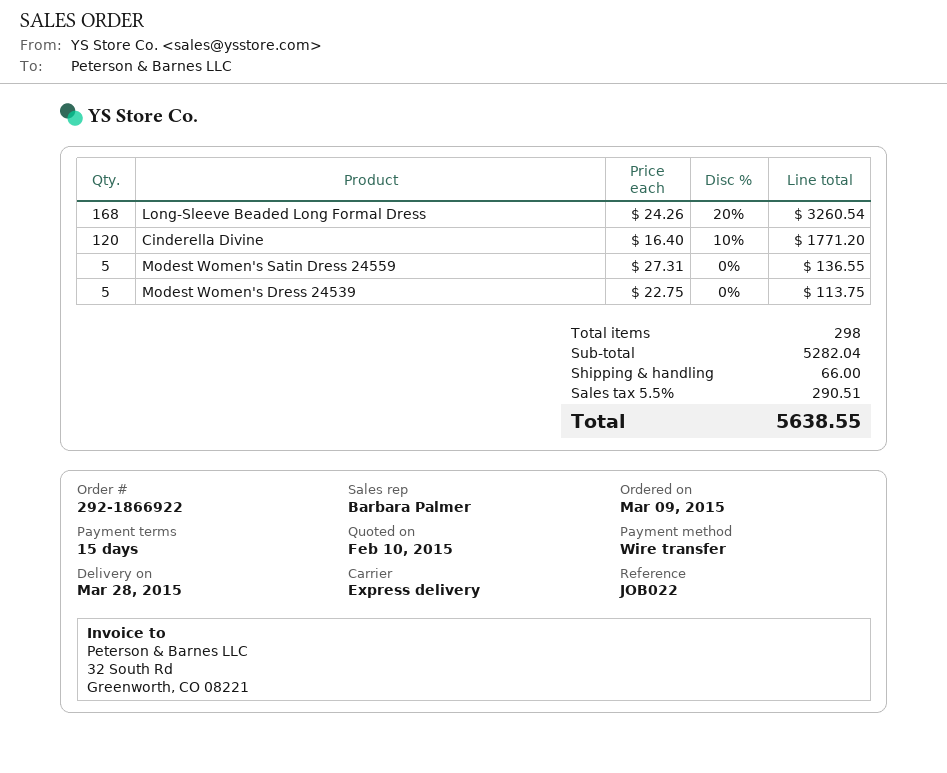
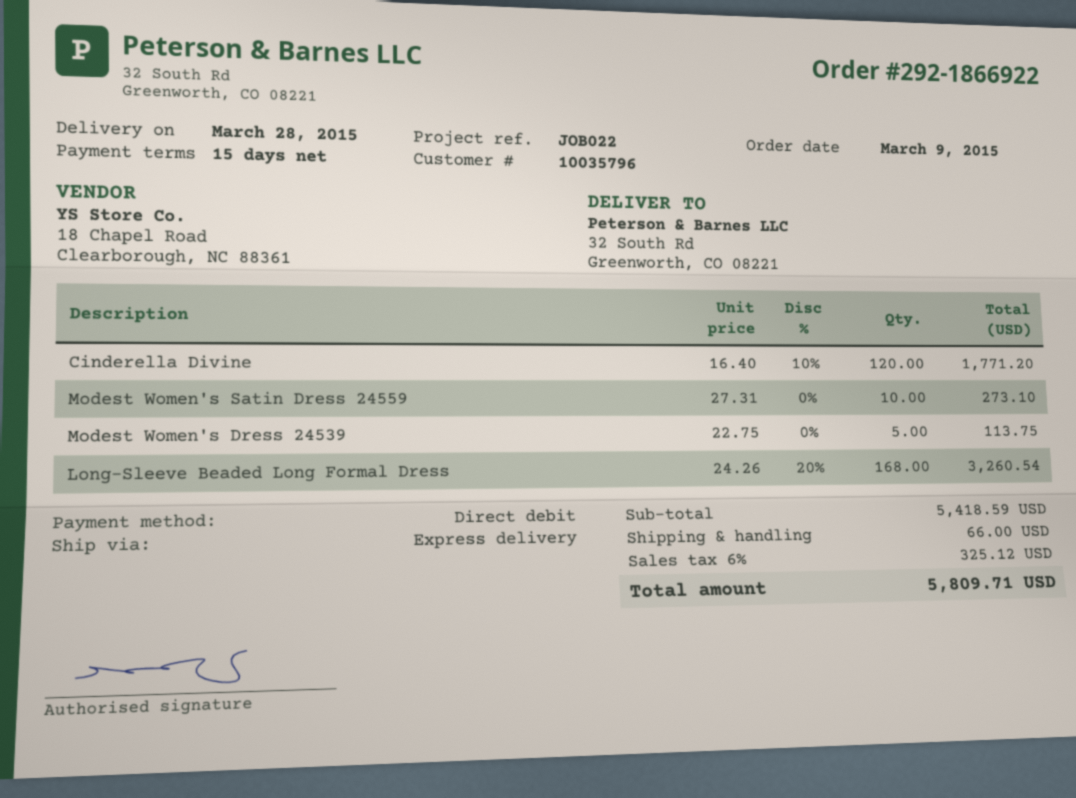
payment method: bank transfer -> direct debit
Modest Women's Satin Dress 24559: 5 x 27.31 = 136.55 -> 10 x 27.31 = 273.10
subtotal: 5282.04 -> 5418.59
tax: 5.5% = 290.51 -> 6% = 325.12
total: 5638.55 -> 5809.71

